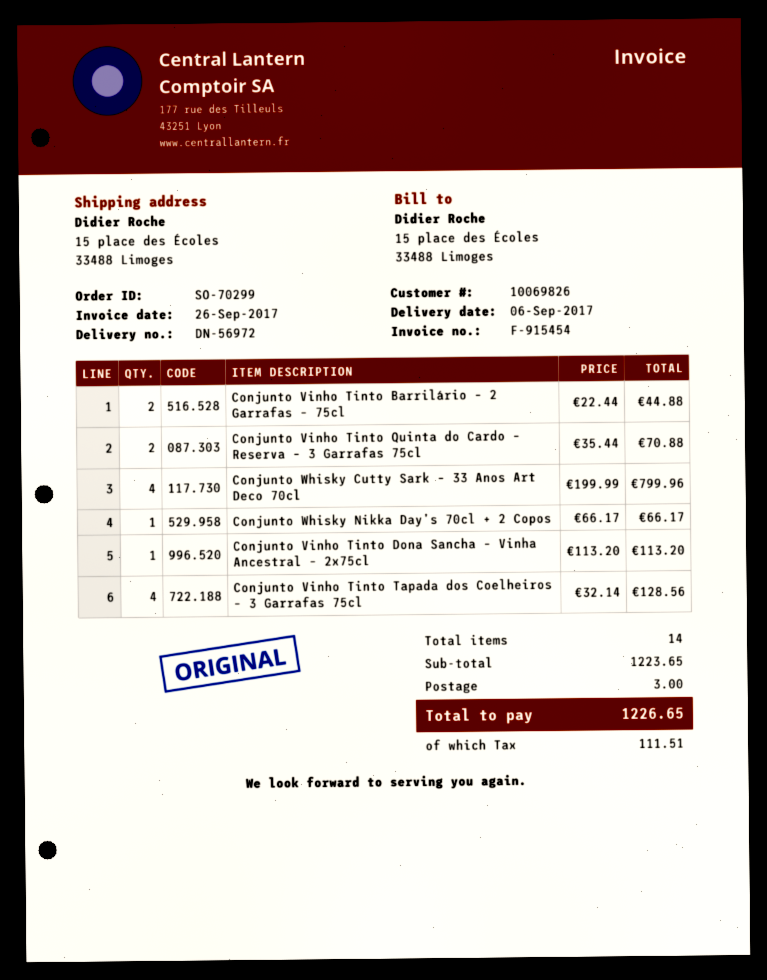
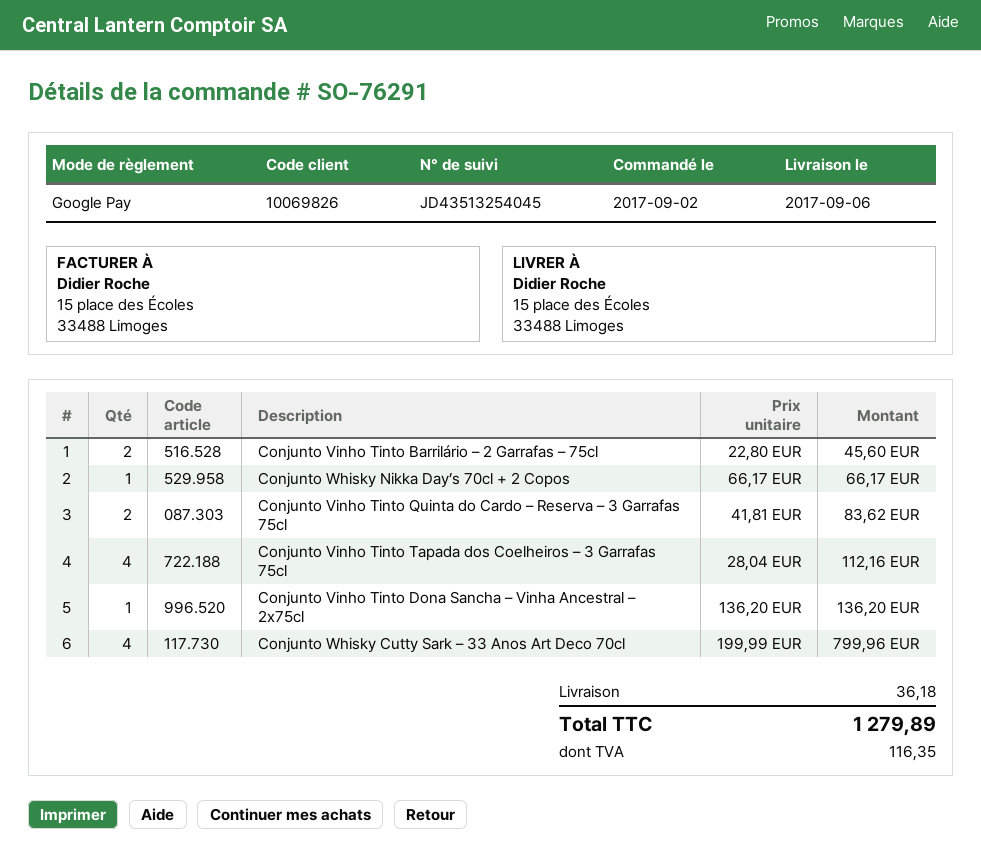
order number: SO-70299 -> SO-76291
Conjunto Vinho Tinto Barrilário – 2 Garrafas – 75cl: 2 x 22.44 = 44.88 -> 2 x 22.80 = 45.60
Conjunto Vinho Tinto Quinta do Cardo – Reserva – 3 Garrafas 75cl: 2 x 35.44 = 70.88 -> 2 x 41.81 = 83.62
Conjunto Vinho Tinto Dona Sancha – Vinha Ancestral – 2x75cl: 1 x 113.20 = 113.20 -> 1 x 136.20 = 136.20
Conjunto Vinho Tinto Tapada dos Coelheiros – 3 Garrafas 75cl: 4 x 32.14 = 128.56 -> 4 x 28.04 = 112.16
shipping: 3.00 -> 36.18
tax: 111.51 -> 116.35
total: 1226.65 -> 1279.89

